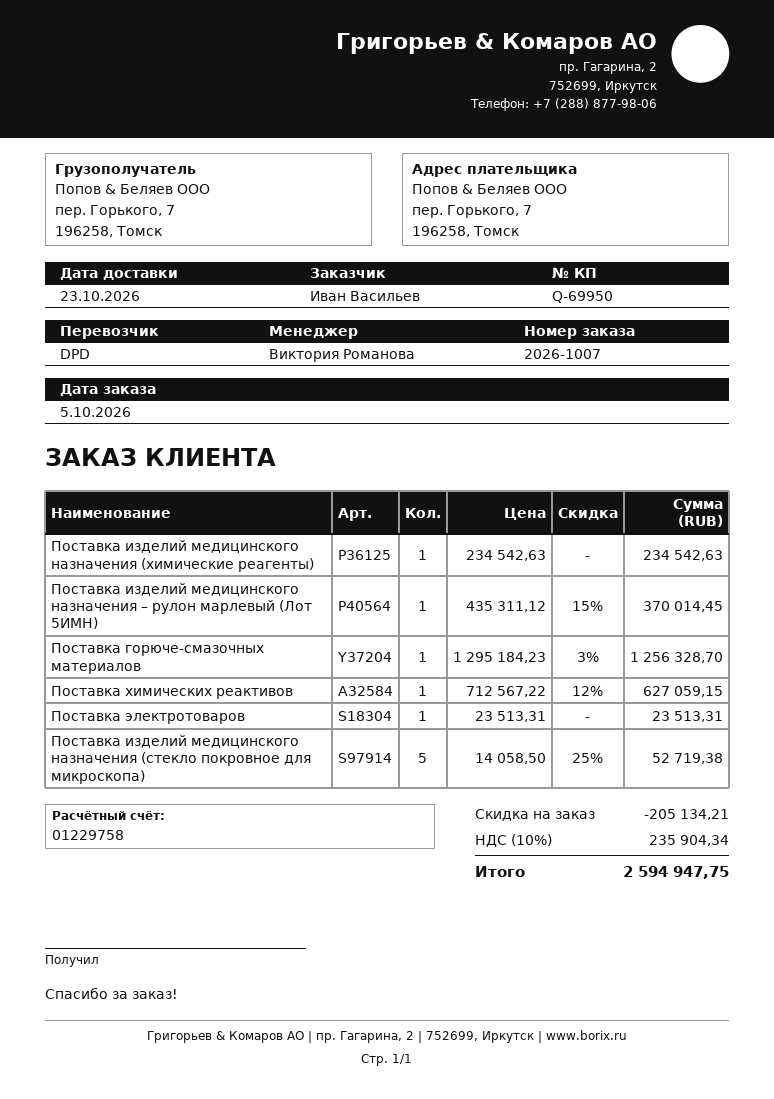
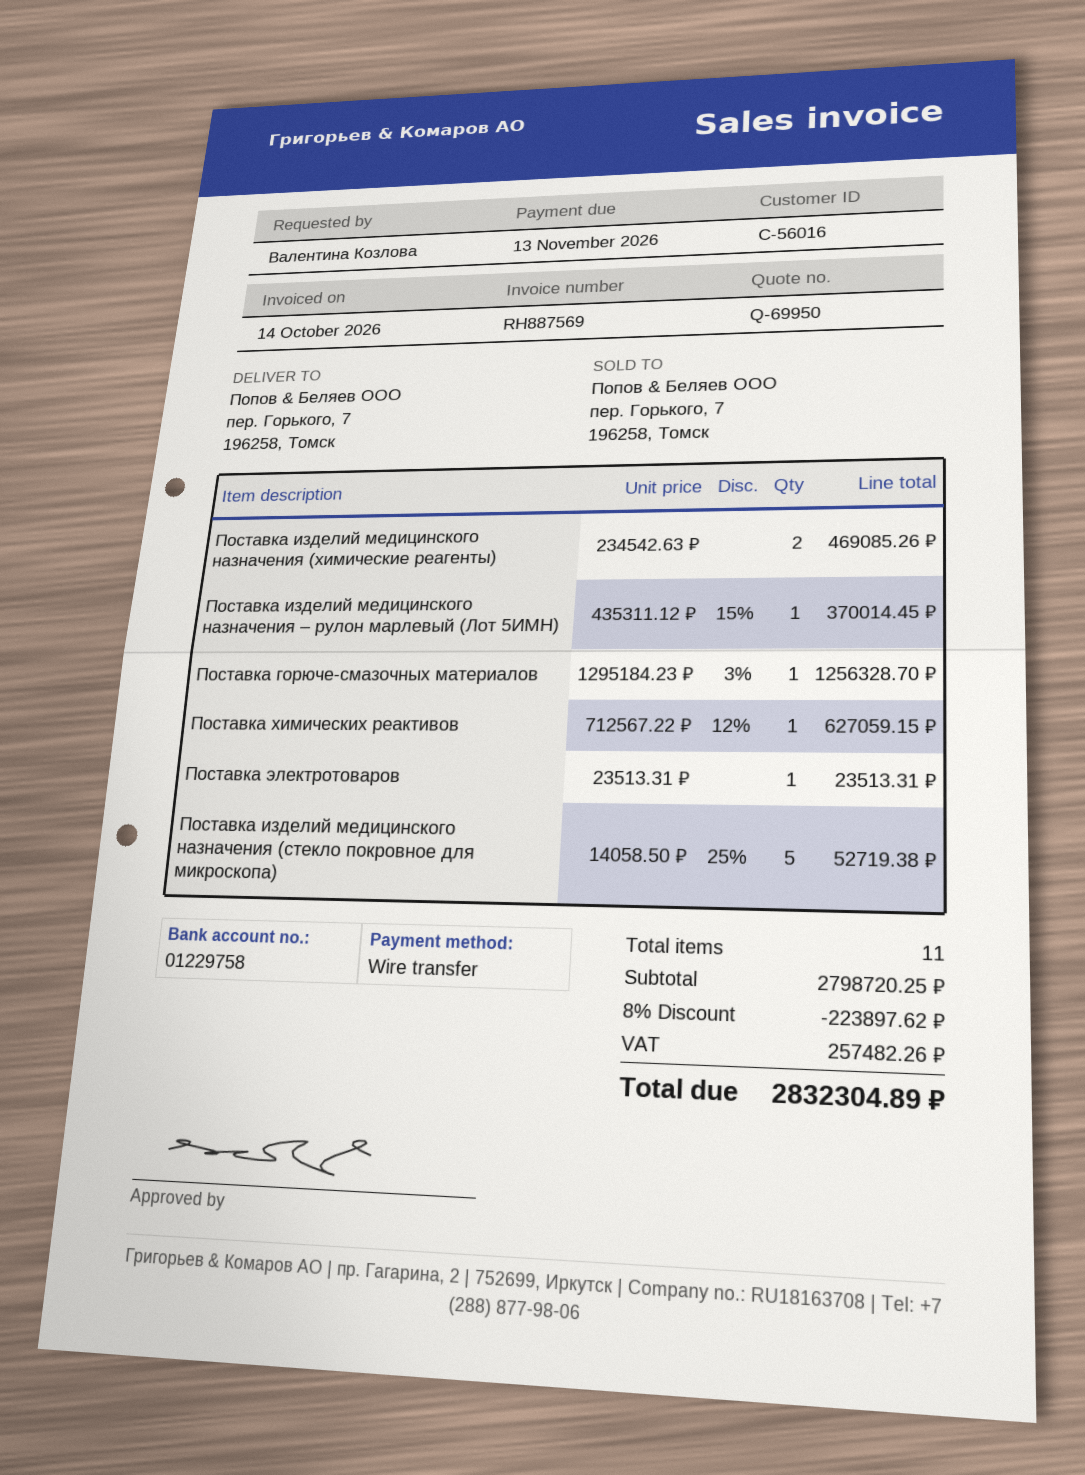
ordered by: Иван Васильев -> Валентина Козлова
Поставка изделий медицинского назначения (химические реагенты): 1 x 234542.63 = 234542.63 -> 2 x 234542.63 = 469085.26
discount: 205134.21 -> 223897.62
tax: 235904.34 -> 257482.26
total: 2594947.75 -> 2832304.89

